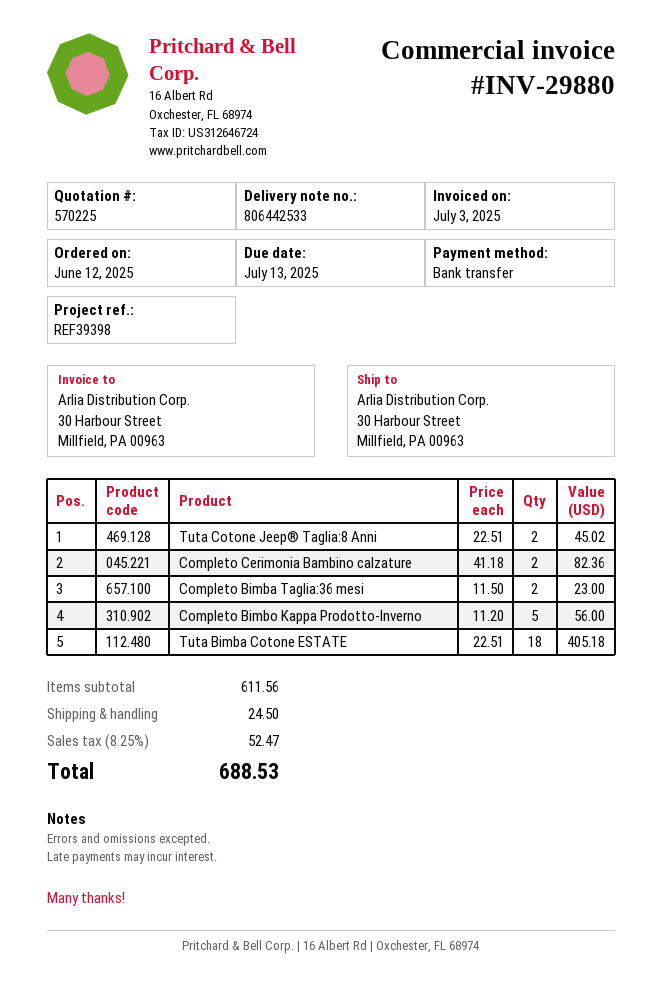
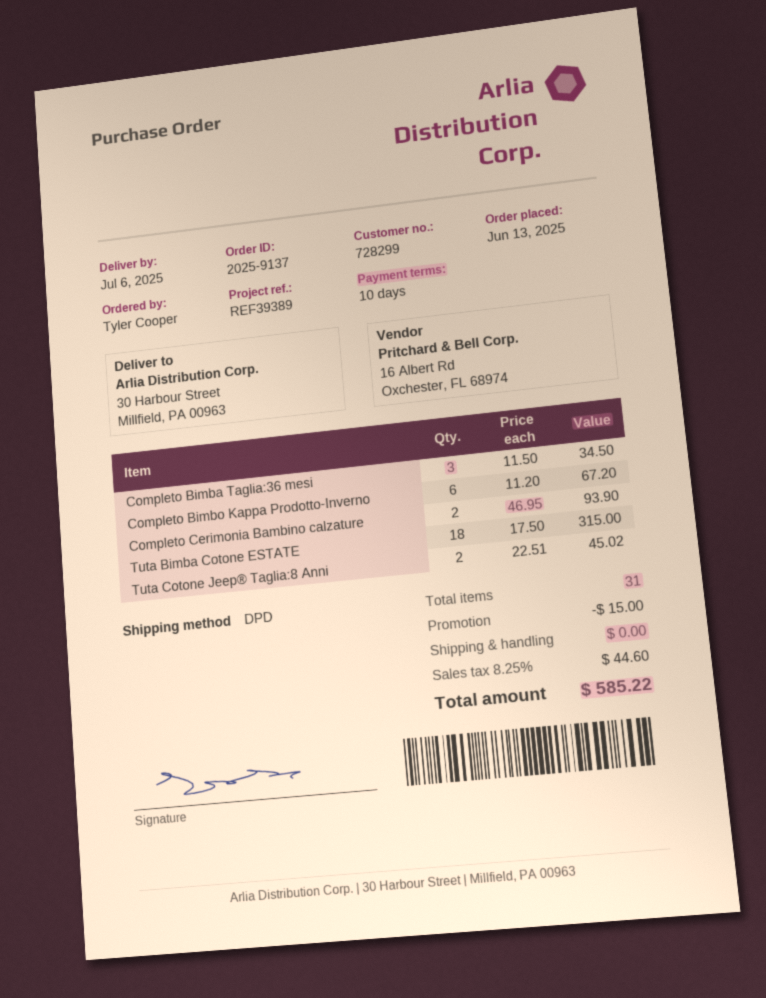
order date: 2025-06-12 -> 2025-06-13
reference: REF39398 -> REF39389
Completo Cerimonia Bambino calzature: 2 x 41.18 = 82.36 -> 2 x 46.95 = 93.90
Completo Bimba Taglia:36 mesi: 2 x 11.50 = 23.00 -> 3 x 11.50 = 34.50
Completo Bimbo Kappa Prodotto-Inverno: 5 x 11.20 = 56.00 -> 6 x 11.20 = 67.20
Tuta Bimba Cotone ESTATE: 18 x 22.51 = 405.18 -> 18 x 17.50 = 315.00
discount: none -> 15.00
shipping: 24.50 -> 0.00
tax: 8.25% = 52.47 -> 8.25% = 44.60
total: 688.53 -> 585.22

